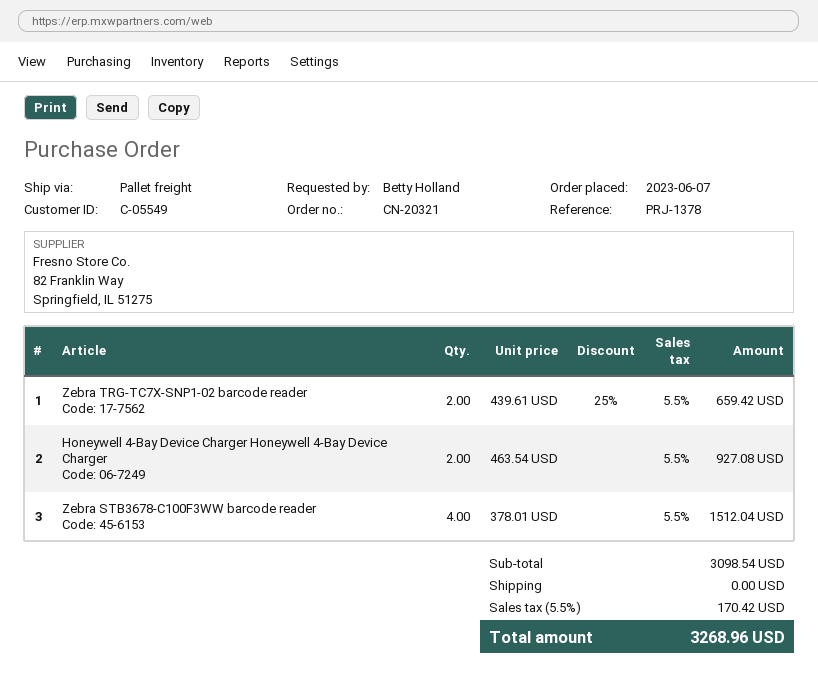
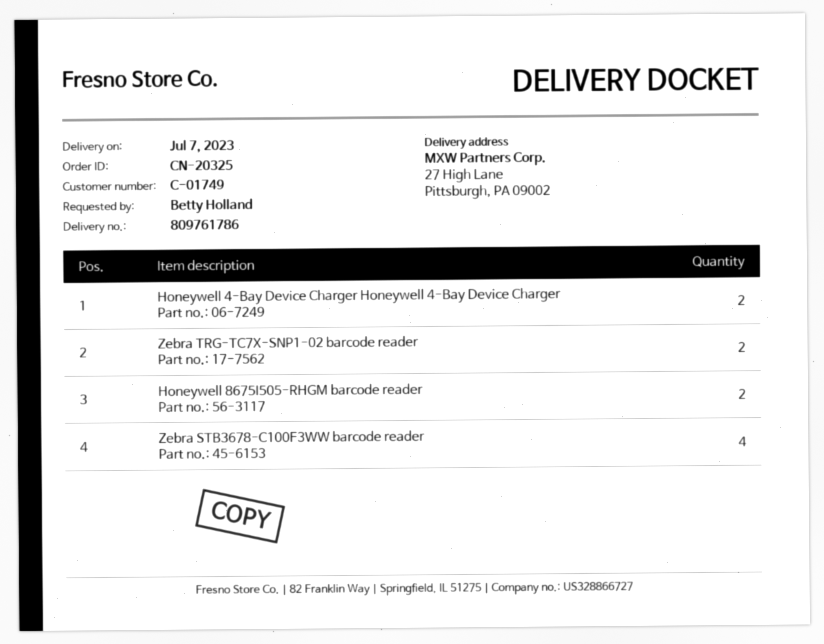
order number: CN-20321 -> CN-20325
customer number: C-05549 -> C-01749
Honeywell 8675I505-RHGM barcode reader: none -> 2

